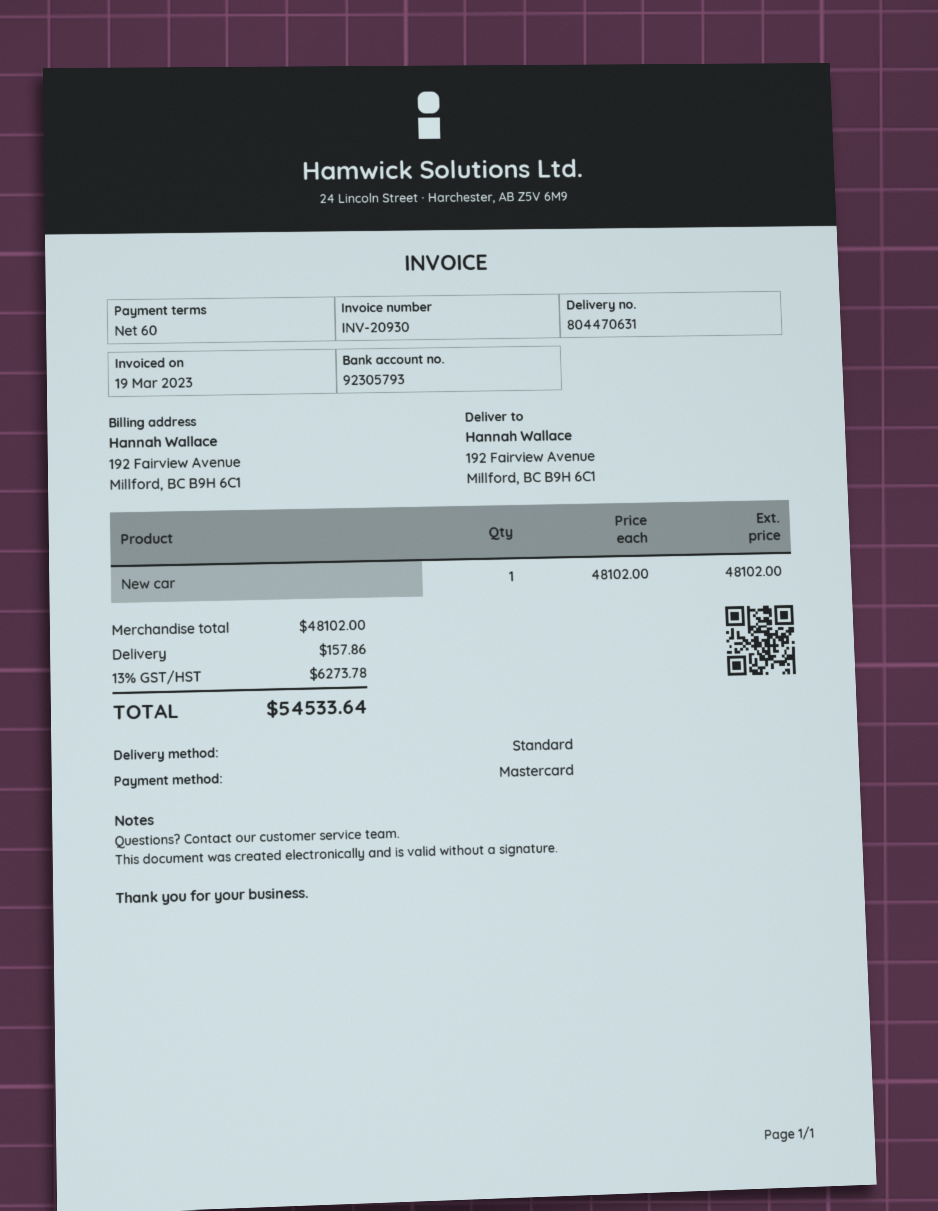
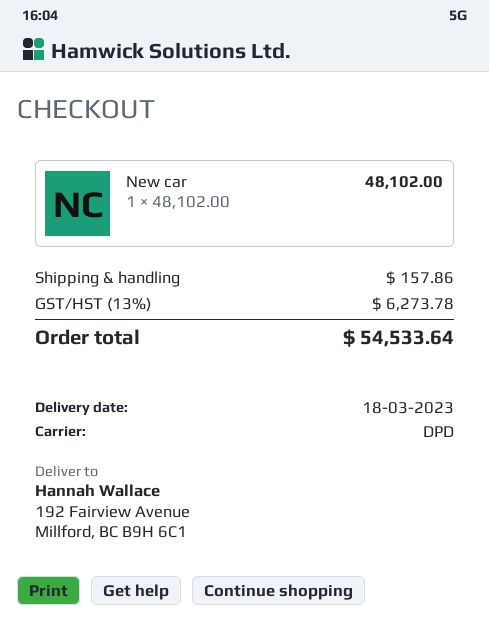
shipping method: standard -> DPD

